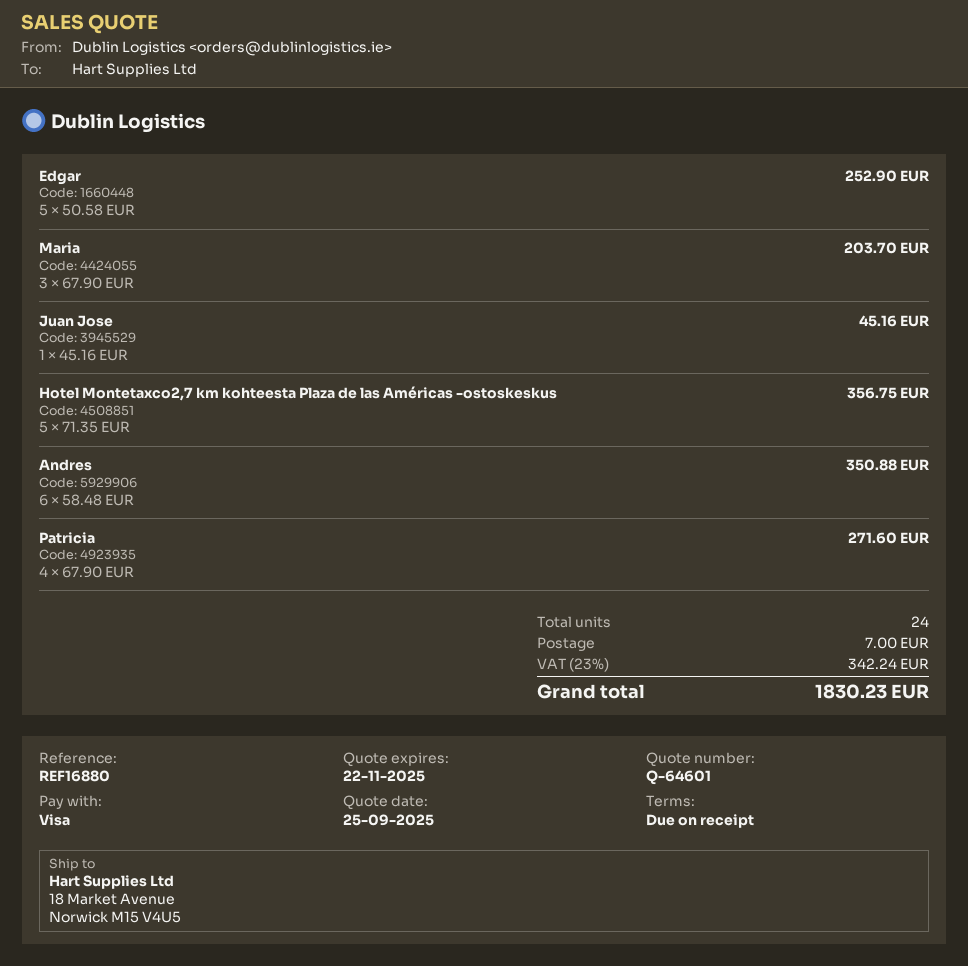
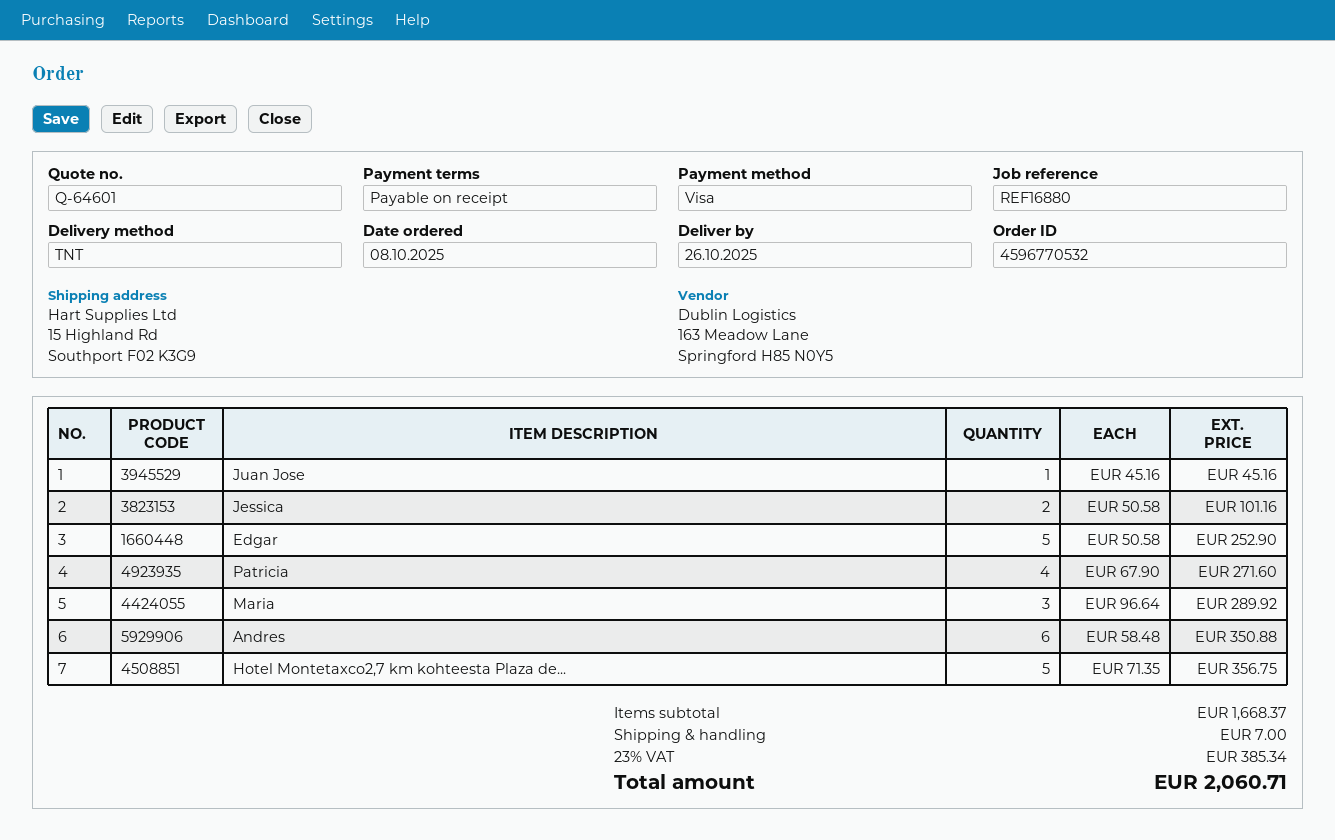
ship to: 18 Market Avenue, Norwick M15 V4U5 -> 15 Highland Rd, Southport F02 K3G9
Maria: 3 x 67.90 = 203.70 -> 3 x 96.64 = 289.92
Jessica: none -> 2 x 50.58 = 101.16
tax: 23% = 342.24 -> 23% = 385.34
total: 1830.23 -> 2060.71

